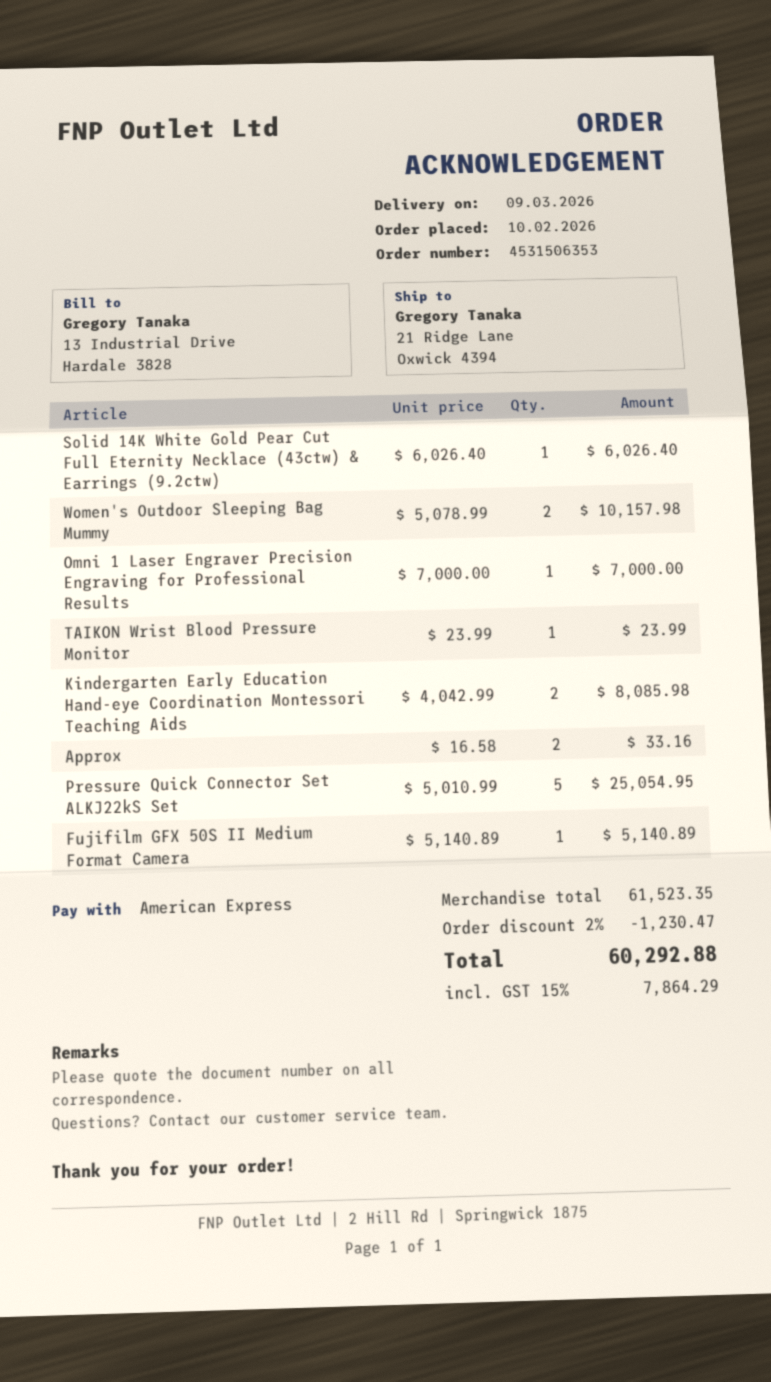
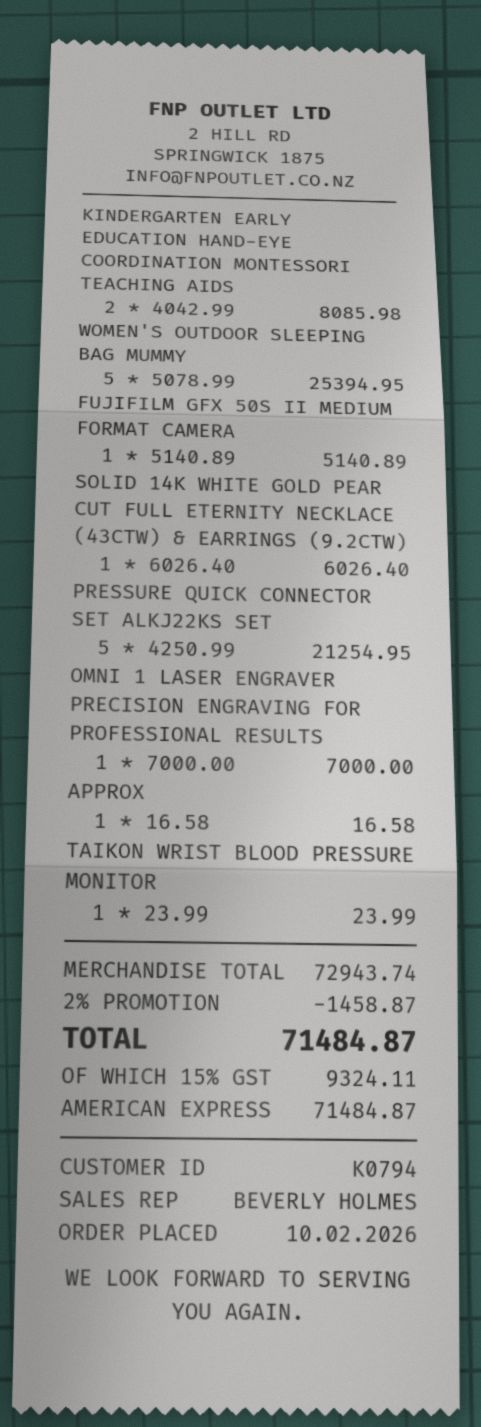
Women's Outdoor Sleeping Bag Mummy: 2 x 5078.99 = 10157.98 -> 5 x 5078.99 = 25394.95
Approx: 2 x 16.58 = 33.16 -> 1 x 16.58 = 16.58
Pressure Quick Connector Set ALKJ22kS Set: 5 x 5010.99 = 25054.95 -> 5 x 4250.99 = 21254.95
subtotal: 61523.35 -> 72943.74
discount: 2% = 1230.47 -> 2% = 1458.87
tax: 15% = 7864.29 -> 15% = 9324.11
total: 60292.88 -> 71484.87

